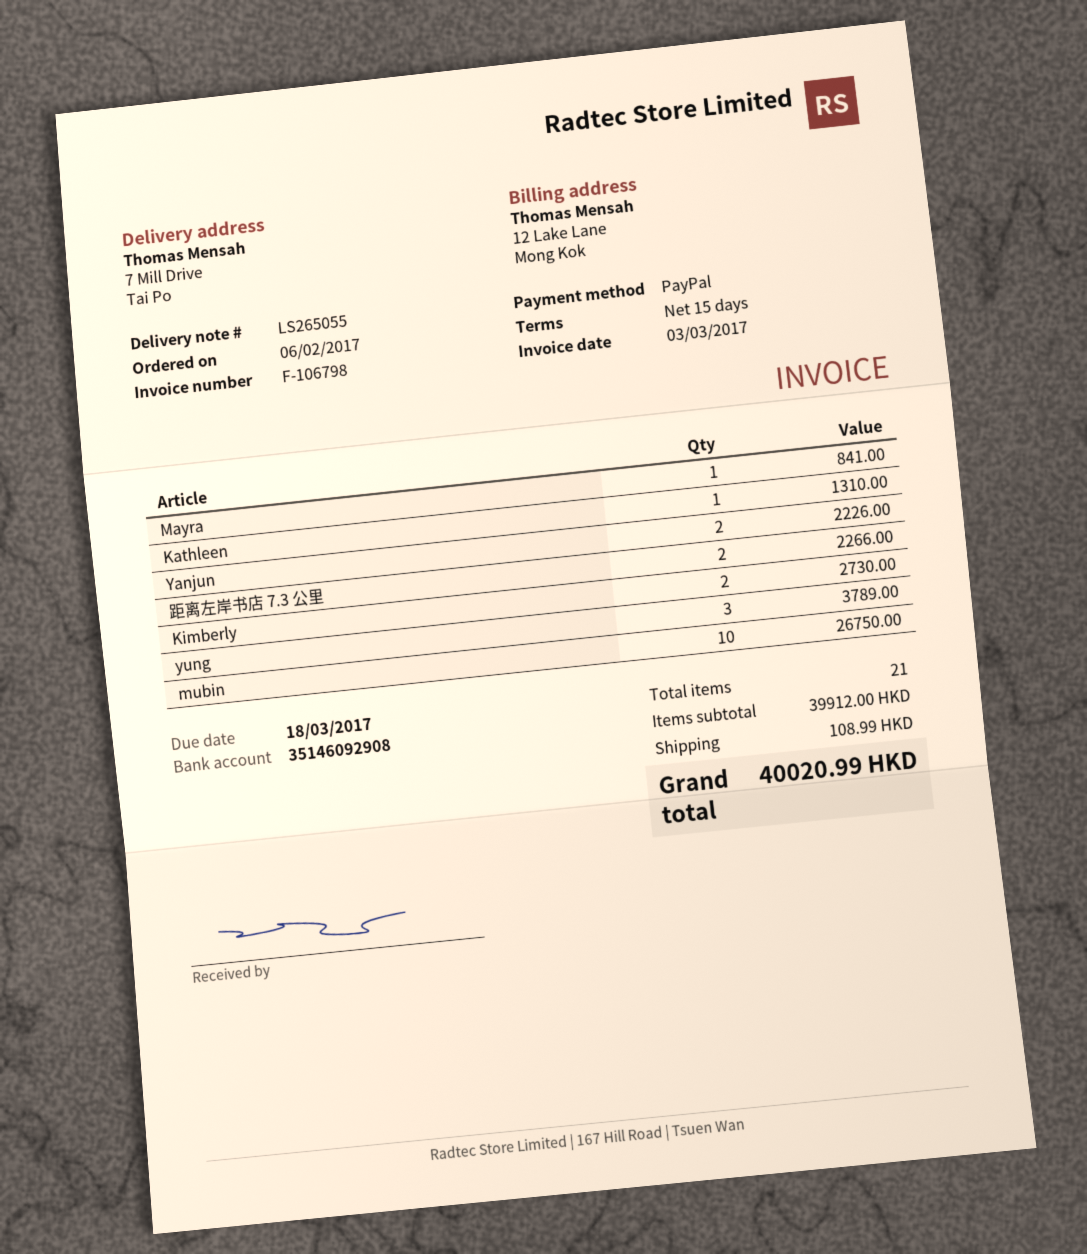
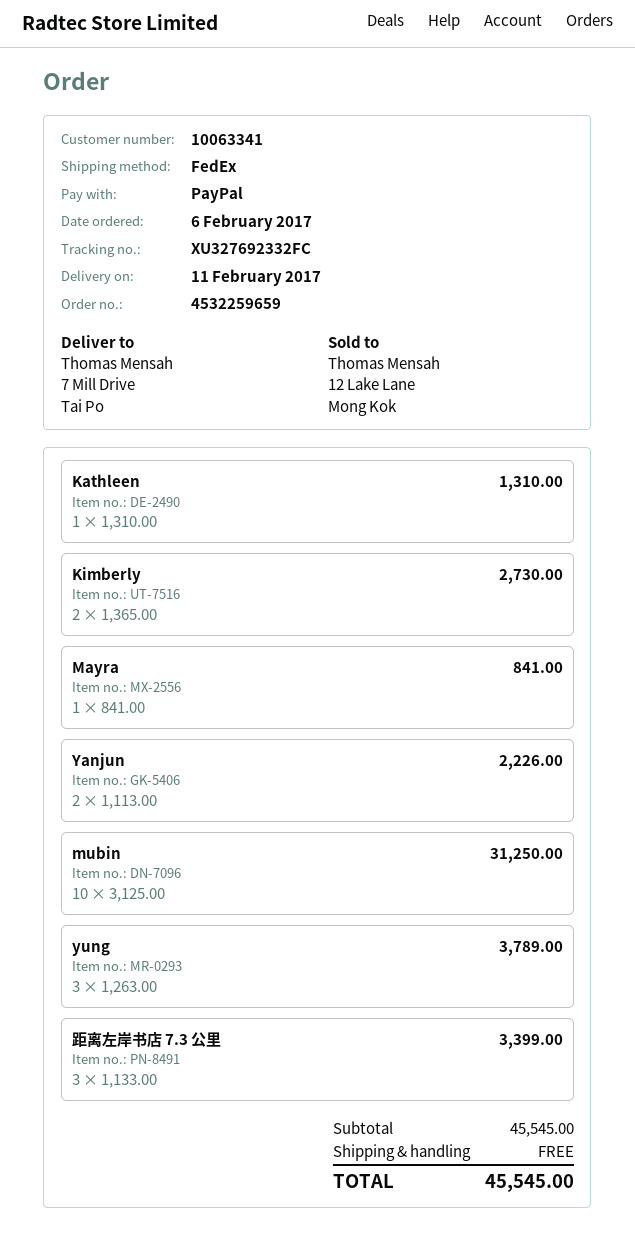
距离左岸书店 7.3 公里: 2 for 2266.00 -> 3 for 3399.00
mubin: 10 for 26750.00 -> 10 for 31250.00
subtotal: 39912.00 -> 45545.00
shipping: 108.99 -> 0.00
total: 40020.99 -> 45545.00

